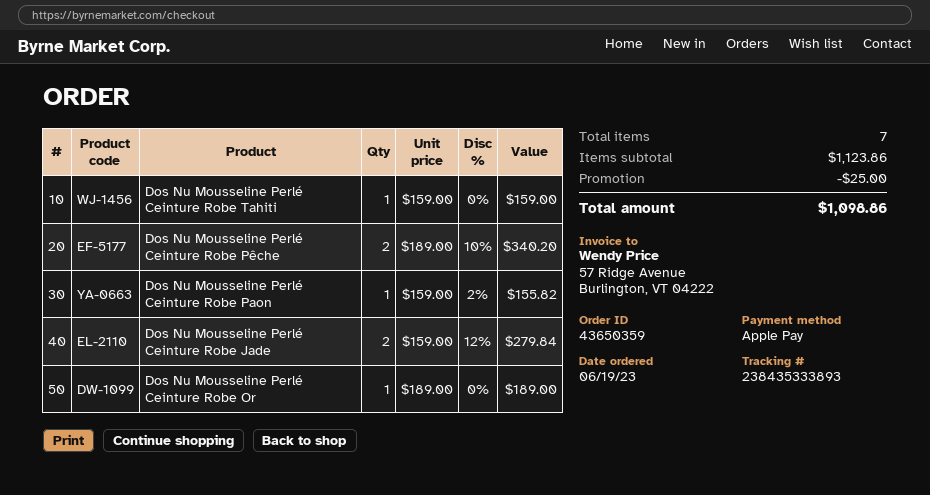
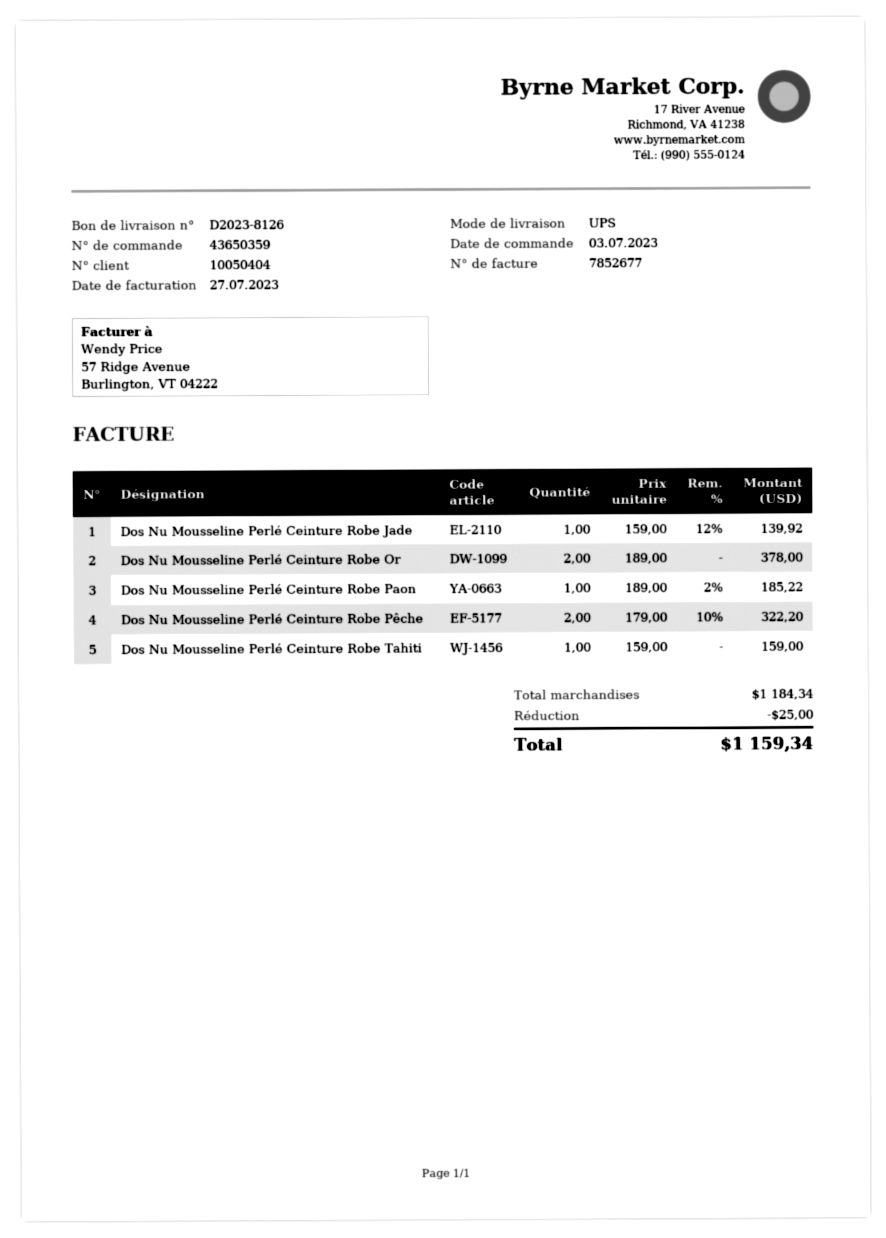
order date: 2023-06-19 -> 2023-07-03
Dos Nu Mousseline Perlé Ceinture Robe Pêche: 2 x 189.00 - 10% = 340.20 -> 2 x 179.00 - 10% = 322.20
Dos Nu Mousseline Perlé Ceinture Robe Paon: 1 x 159.00 - 2% = 155.82 -> 1 x 189.00 - 2% = 185.22
Dos Nu Mousseline Perlé Ceinture Robe Jade: 2 x 159.00 - 12% = 279.84 -> 1 x 159.00 - 12% = 139.92
Dos Nu Mousseline Perlé Ceinture Robe Or: 1 x 189.00 = 189.00 -> 2 x 189.00 = 378.00
subtotal: 1123.86 -> 1184.34
total: 1098.86 -> 1159.34

